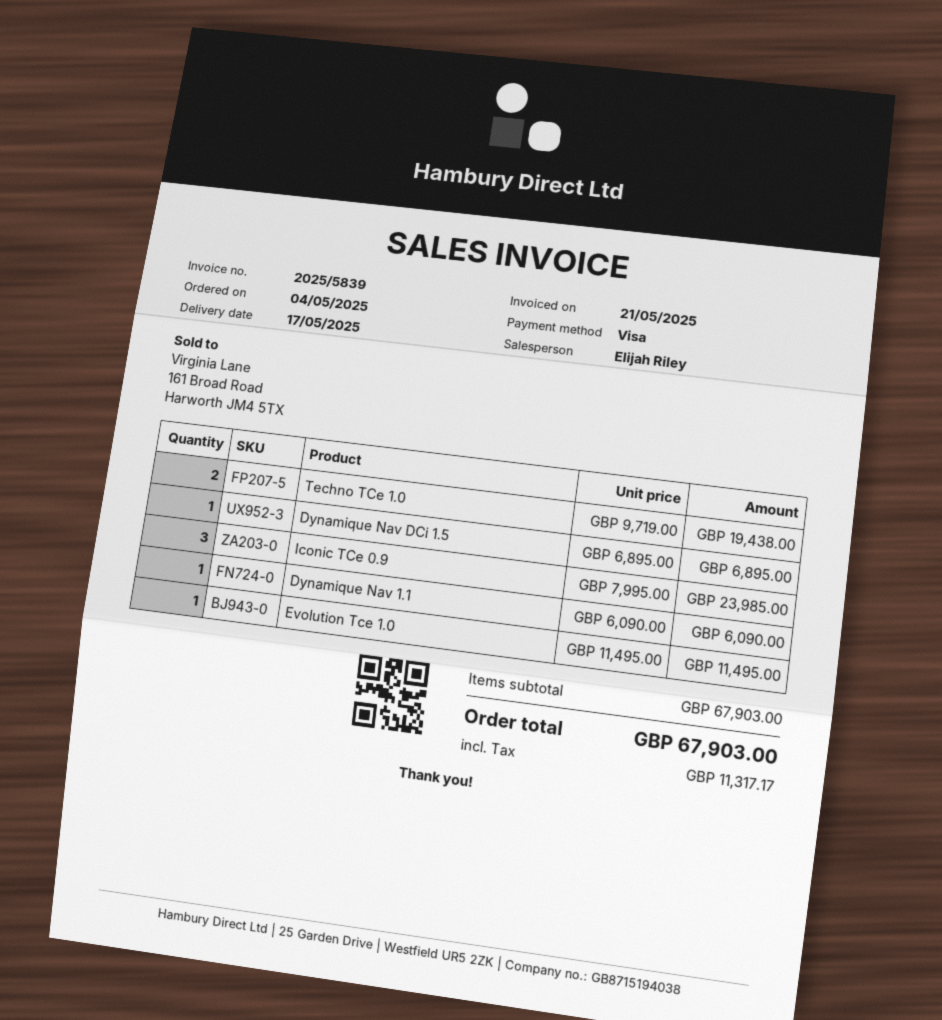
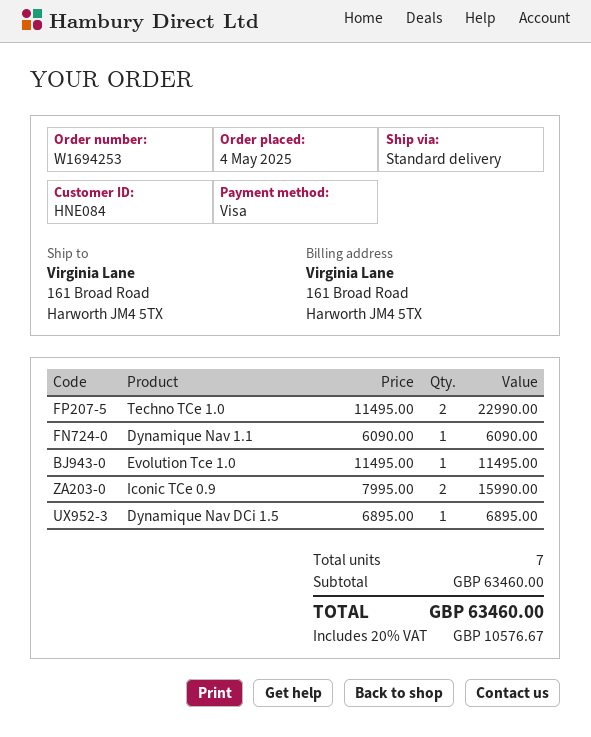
Techno TCe 1.0: 2 x 9719.00 = 19438.00 -> 2 x 11495.00 = 22990.00
Iconic TCe 0.9: 3 x 7995.00 = 23985.00 -> 2 x 7995.00 = 15990.00
subtotal: 67903.00 -> 63460.00
tax: 11317.17 -> 10576.67
total: 67903.00 -> 63460.00

